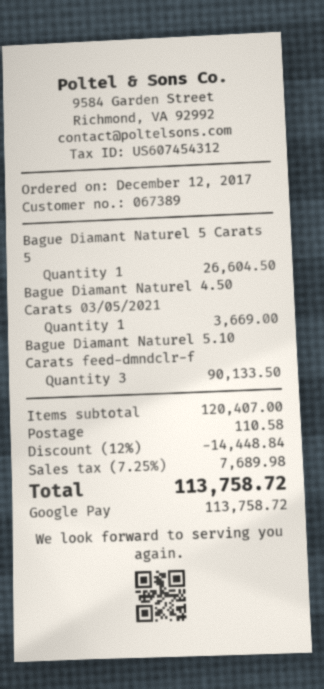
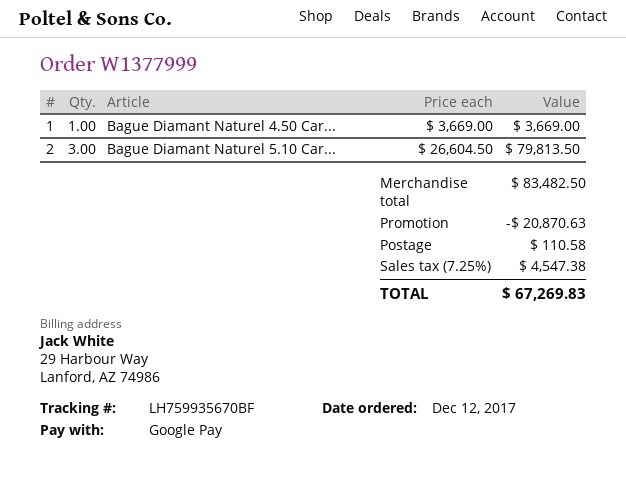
Bague Diamant Naturel 5 Carats 5: 1 for 26604.50 -> none
Bague Diamant Naturel 5.10 Carats feed-dmndclr-f: 3 for 90133.50 -> 3 for 79813.50
subtotal: 120407.00 -> 83482.50
discount: 14448.84 -> 20870.63
tax: 7.25% = 7689.98 -> 7.25% = 4547.38
total: 113758.72 -> 67269.83

